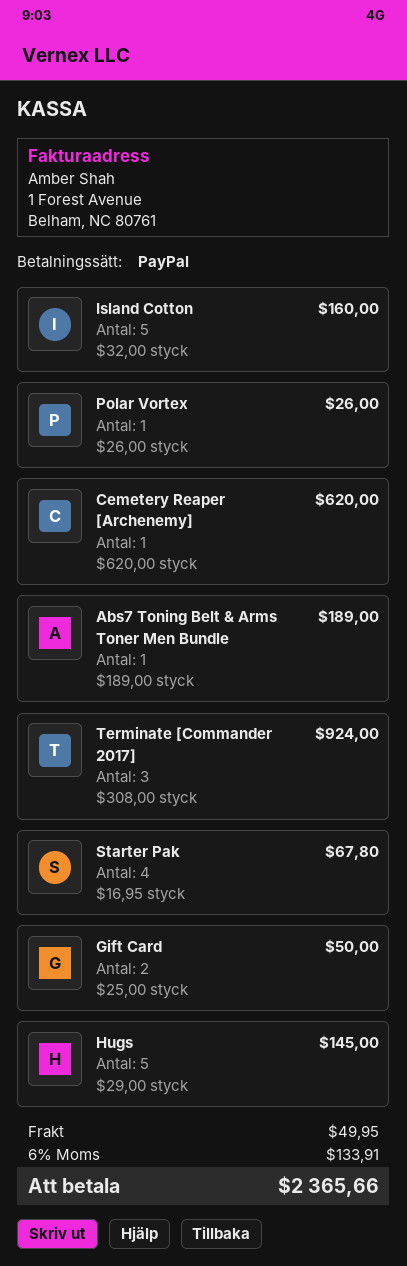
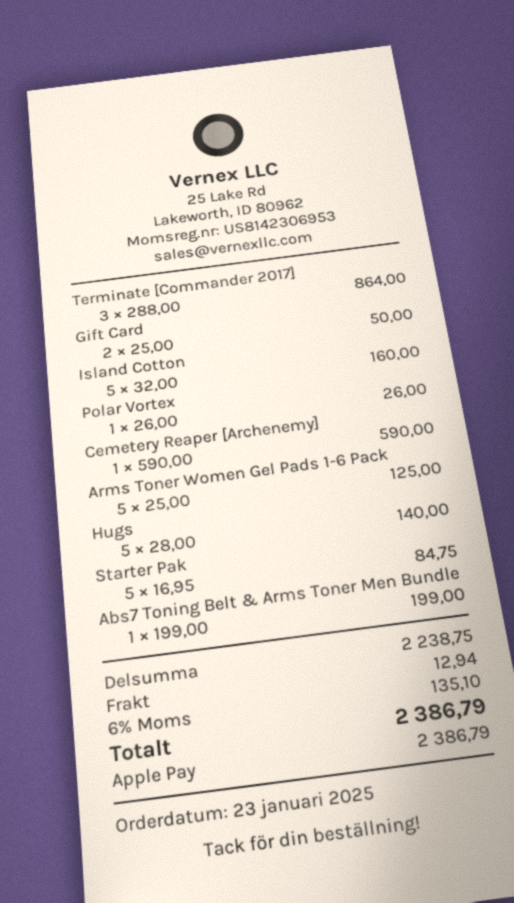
payment method: PayPal -> Apple Pay
Cemetery Reaper [Archenemy]: 1 x 620.00 = 620.00 -> 1 x 590.00 = 590.00
Abs7 Toning Belt & Arms Toner Men Bundle: 1 x 189.00 = 189.00 -> 1 x 199.00 = 199.00
Terminate [Commander 2017]: 3 x 308.00 = 924.00 -> 3 x 288.00 = 864.00
Starter Pak: 4 x 16.95 = 67.80 -> 5 x 16.95 = 84.75
Hugs: 5 x 29.00 = 145.00 -> 5 x 28.00 = 140.00
Arms Toner Women Gel Pads 1-6 Pack: none -> 5 x 25.00 = 125.00
shipping: 49.95 -> 12.94
tax: 6% = 133.91 -> 6% = 135.10
total: 2365.66 -> 2386.79

